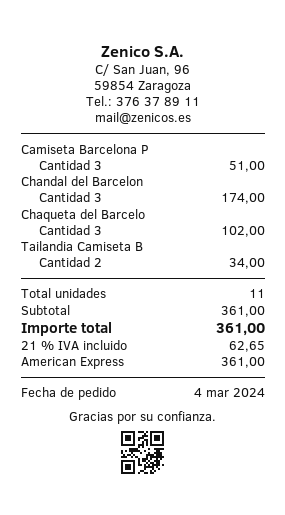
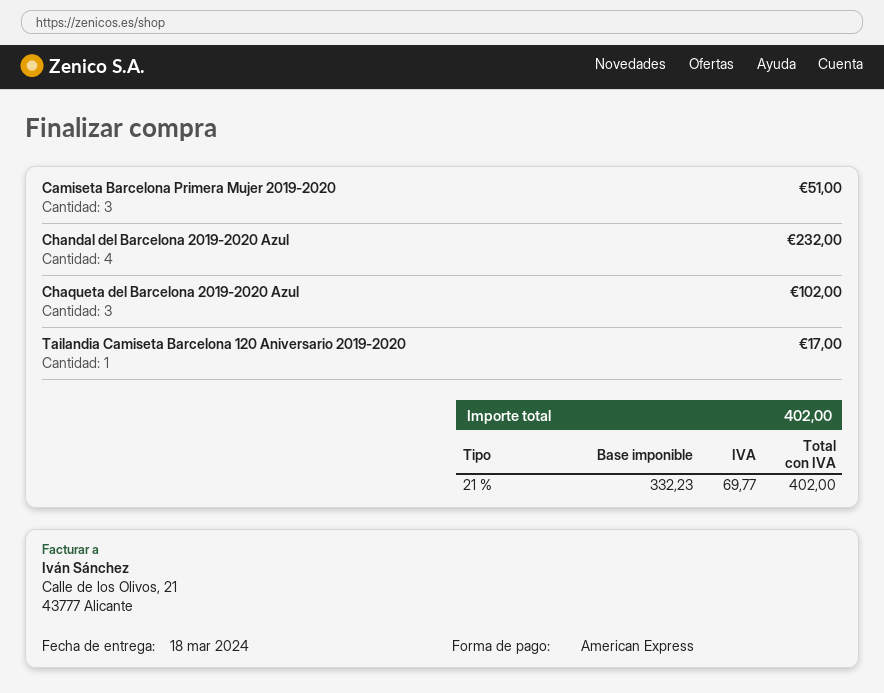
Chandal del Barcelon: 3 for 174.00 -> 4 for 232.00
Tailandia Camiseta B: 2 for 34.00 -> 1 for 17.00
tax: 21% = 62.65 -> 21% = 69.77
total: 361.00 -> 402.00

